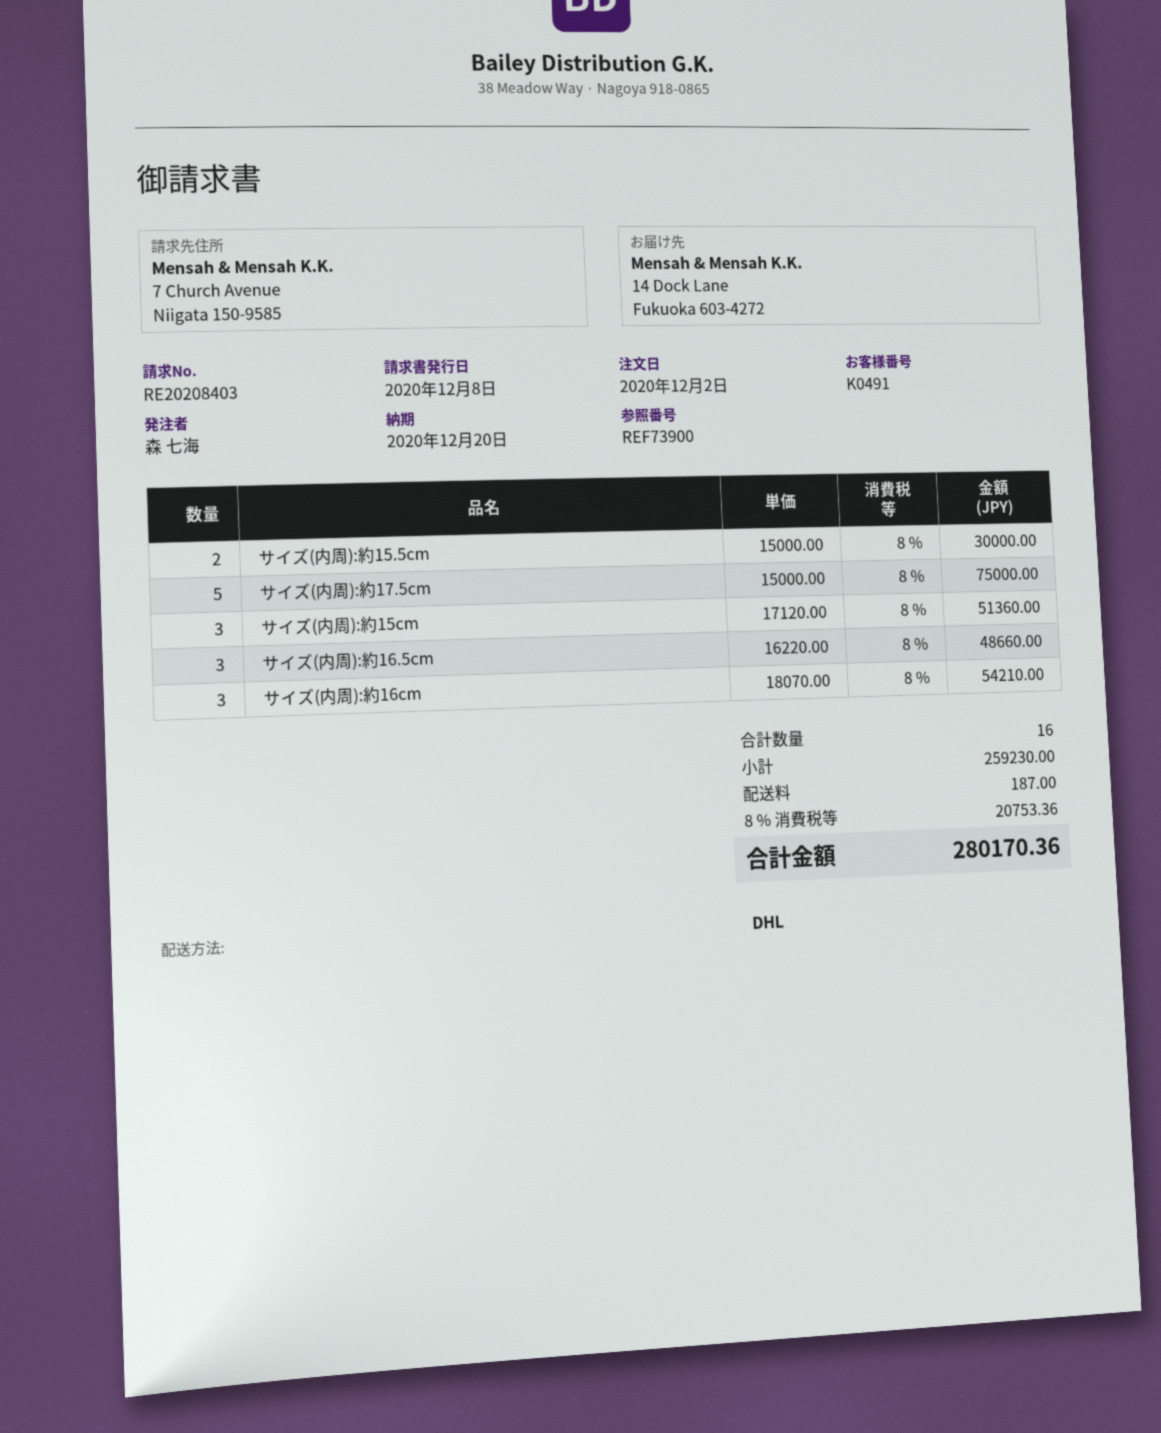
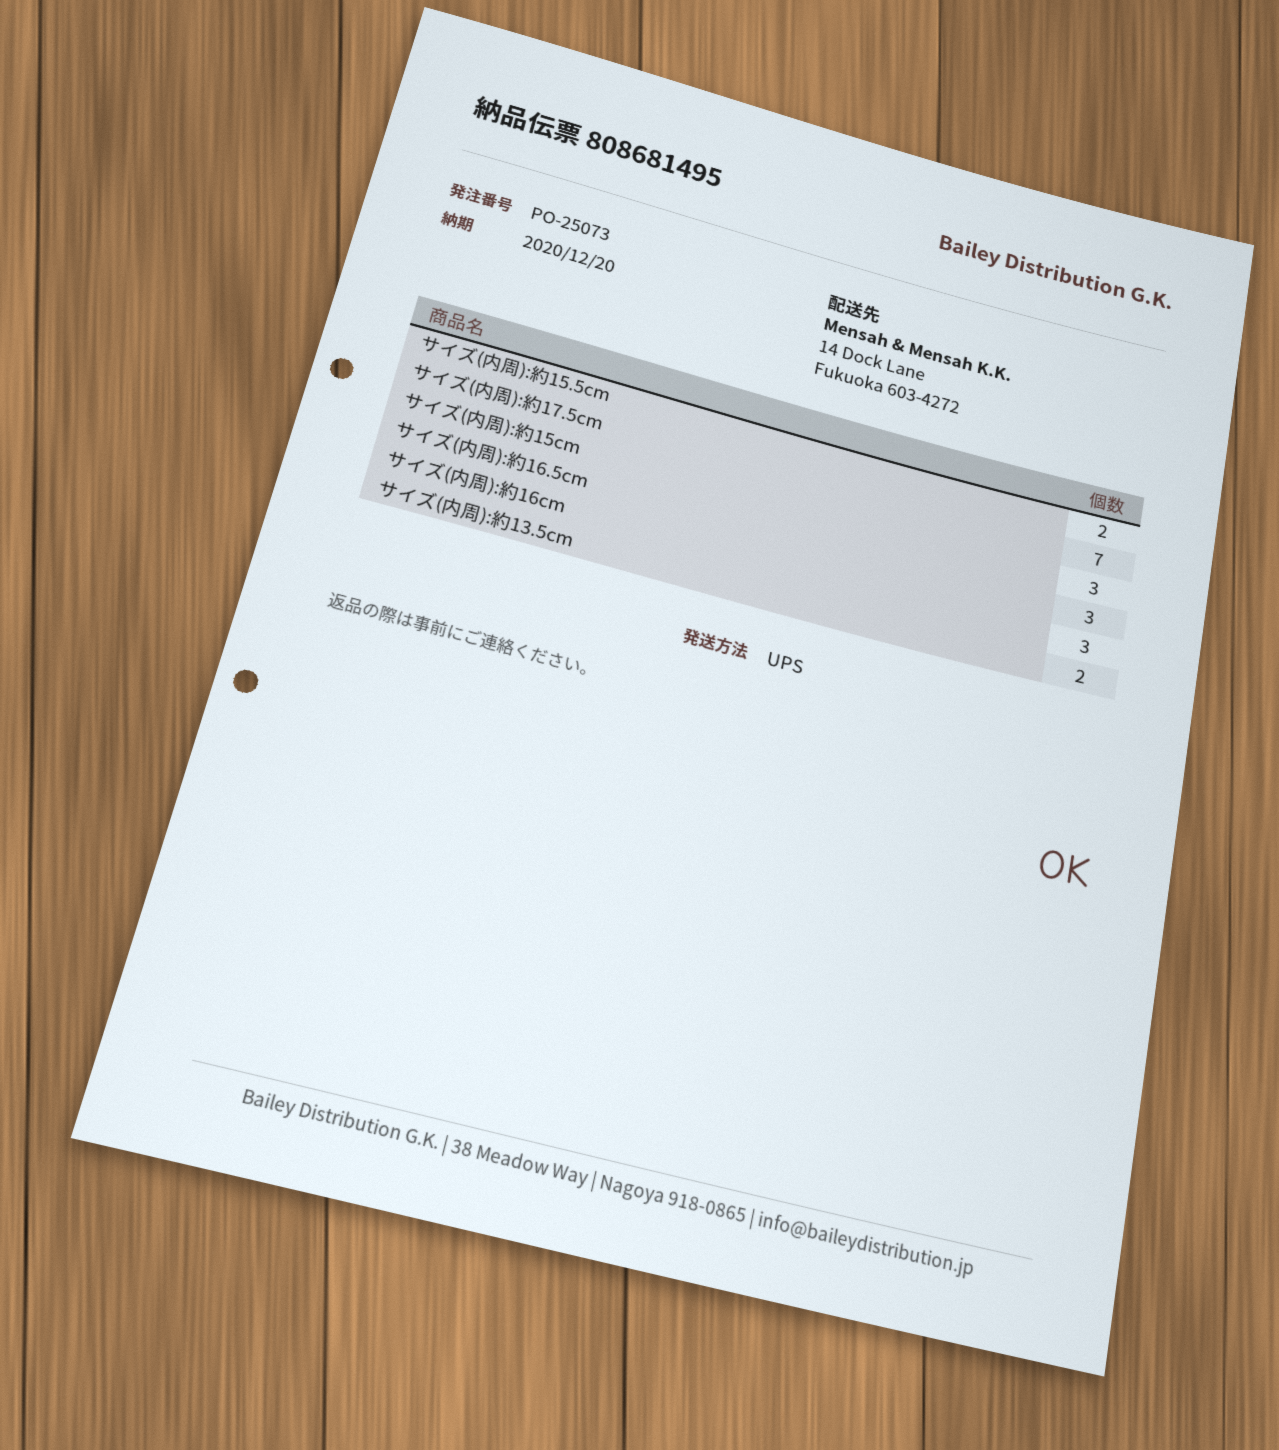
shipping method: DHL -> UPS
サイズ(内周):約17.5cm: 5 -> 7
サイズ(内周):約13.5cm: none -> 2

